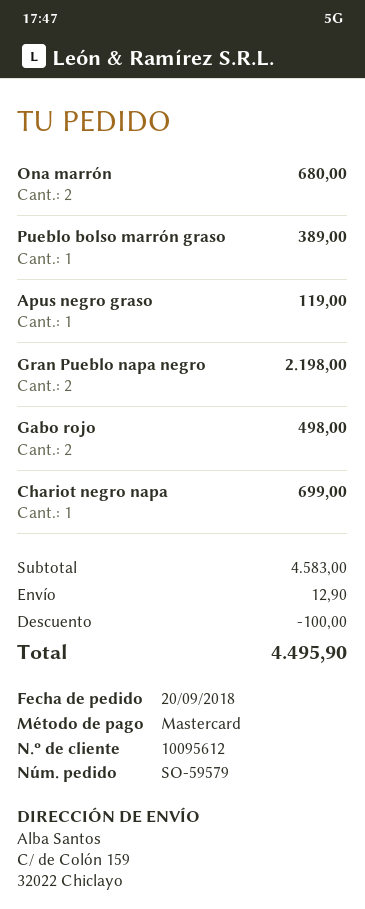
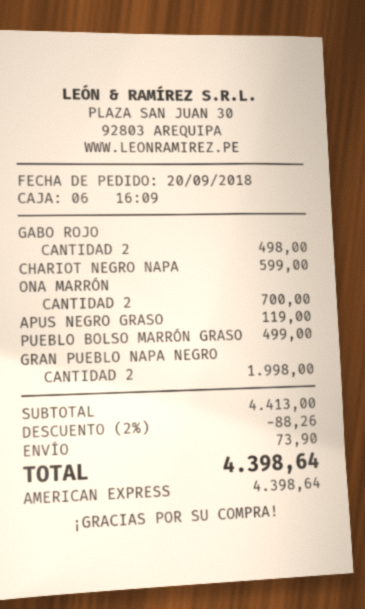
payment method: Mastercard -> American Express
Ona marrón: 2 for 680.00 -> 2 for 700.00
Pueblo bolso marrón graso: 1 for 389.00 -> 1 for 499.00
Gran Pueblo napa negro: 2 for 2198.00 -> 2 for 1998.00
Chariot negro napa: 1 for 699.00 -> 1 for 599.00
subtotal: 4583.00 -> 4413.00
discount: 100.00 -> 88.26
shipping: 12.90 -> 73.90
total: 4495.90 -> 4398.64

